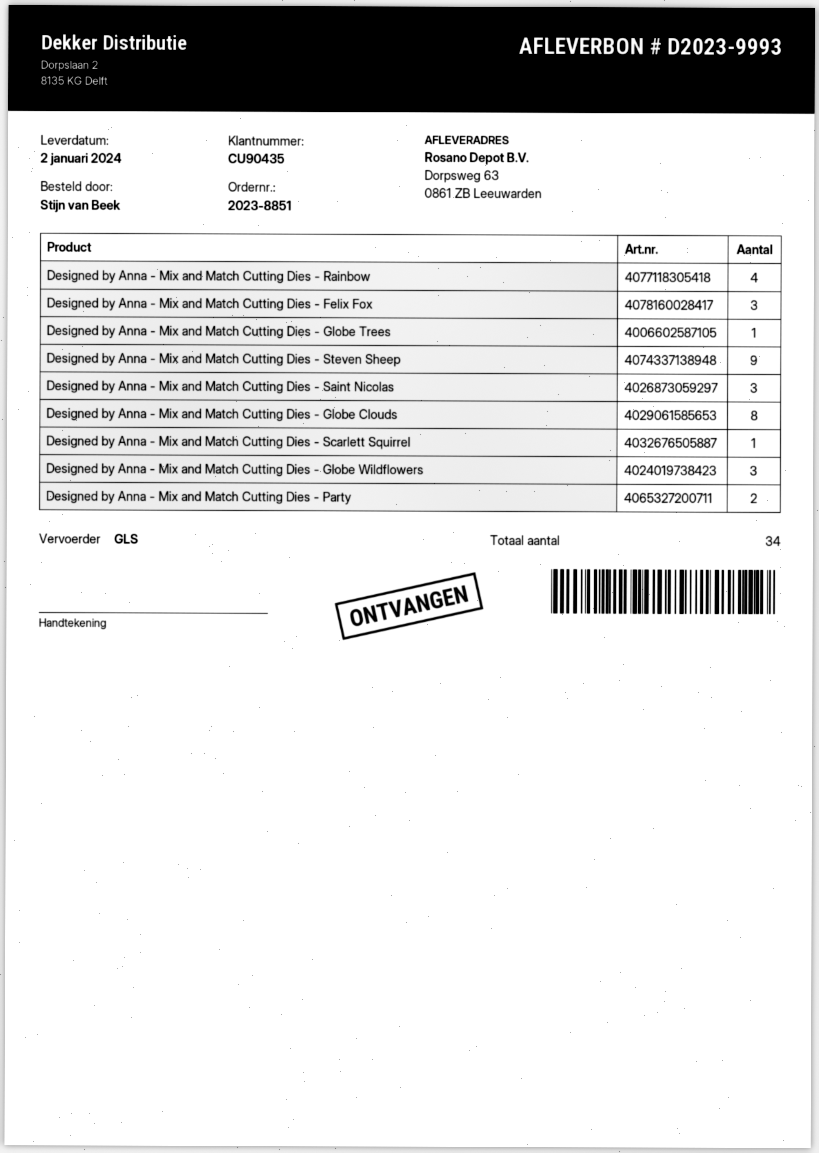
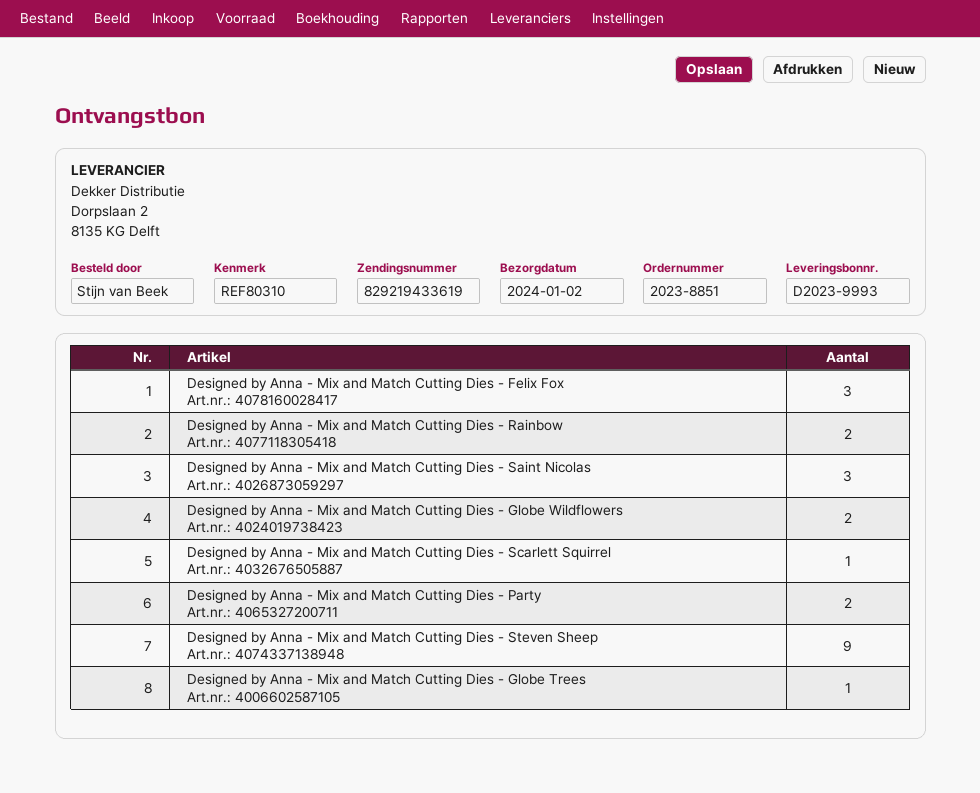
Designed by Anna - Mix and Match Cutting Dies - Rainbow: 4 -> 2
Designed by Anna - Mix and Match Cutting Dies - Globe Clouds: 8 -> none
Designed by Anna - Mix and Match Cutting Dies - Globe Wildflowers: 3 -> 2

